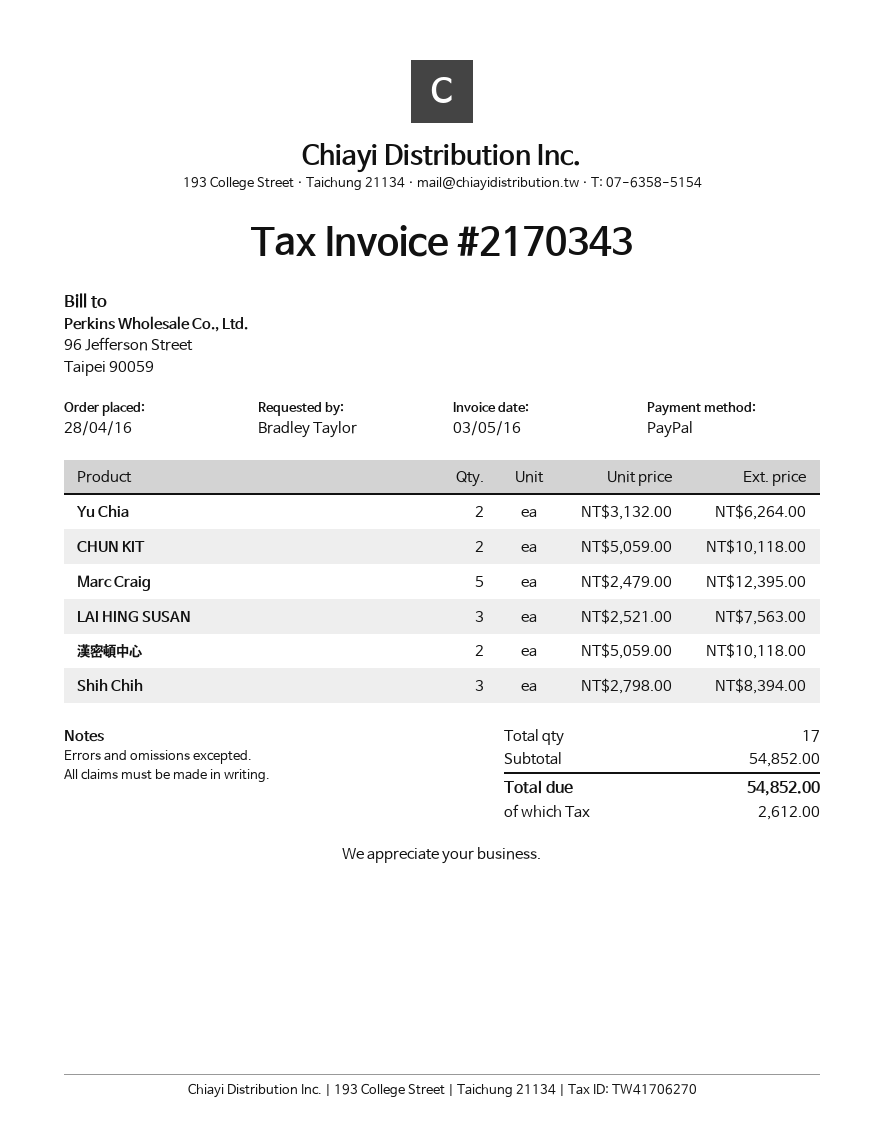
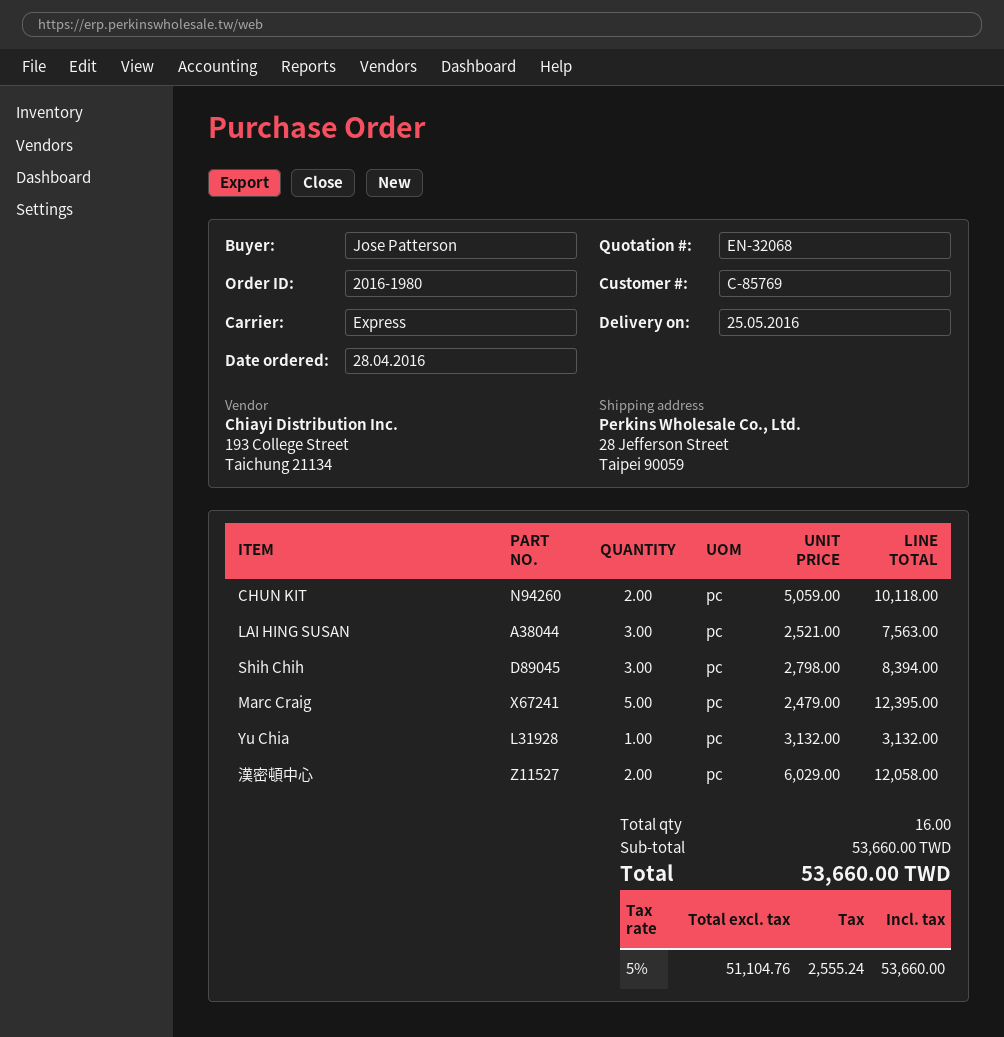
ordered by: Bradley Taylor -> Jose Patterson
Yu Chia: 2 x 3132.00 = 6264.00 -> 1 x 3132.00 = 3132.00
漢密頓中心: 2 x 5059.00 = 10118.00 -> 2 x 6029.00 = 12058.00
total quantity: 17 -> 16
subtotal: 54852.00 -> 53660.00
tax: 2612.00 -> 2555.24
total: 54852.00 -> 53660.00

